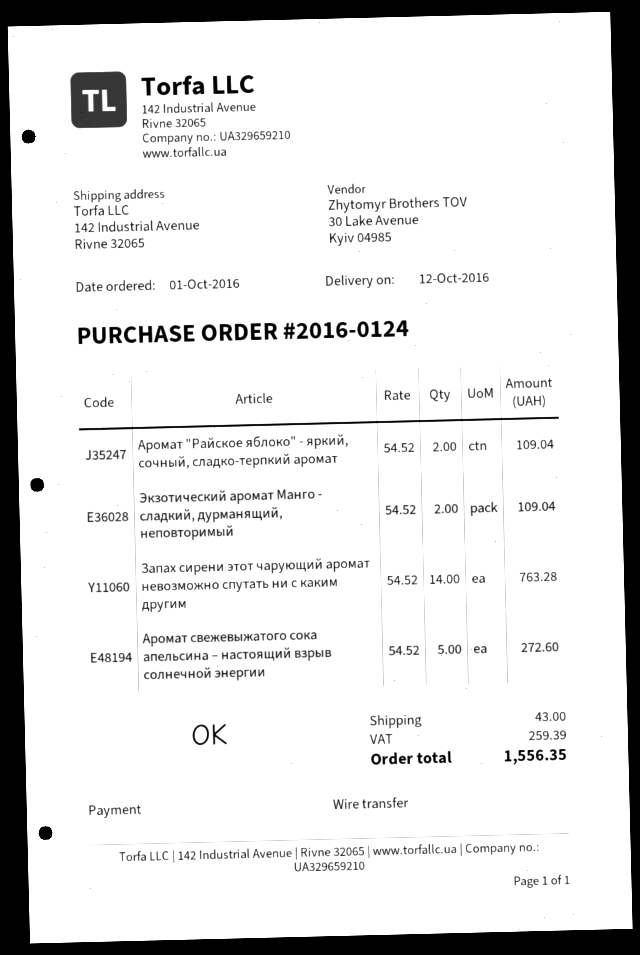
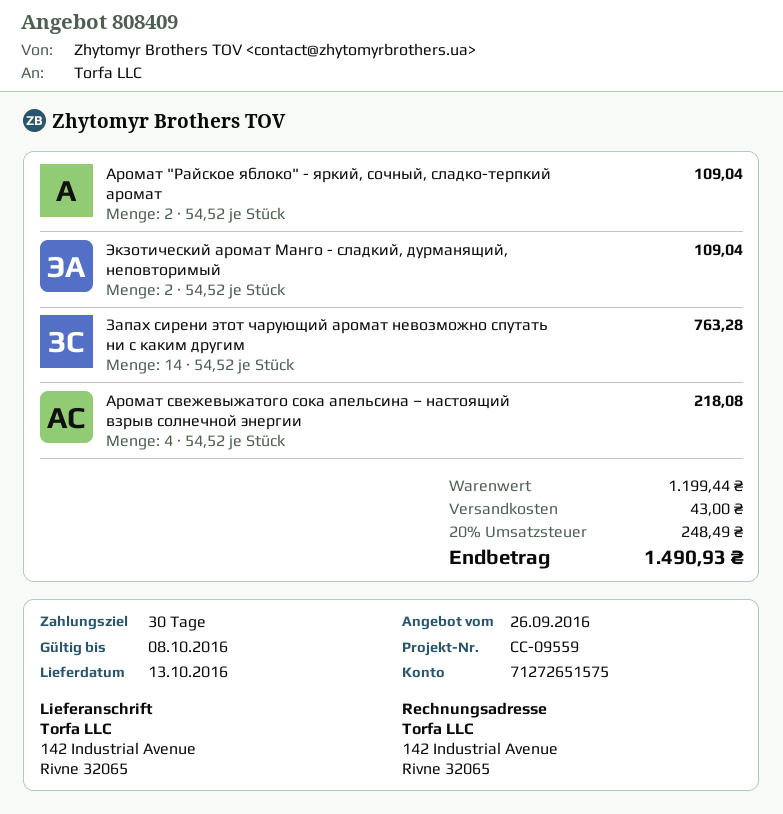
delivery date: 2016-10-12 -> 2016-10-13
Аромат свежевыжатого сока апельсина – настоящий взрыв солнечной энергии: 5 x 54.52 = 272.60 -> 4 x 54.52 = 218.08
tax: 259.39 -> 248.49
total: 1556.35 -> 1490.93

